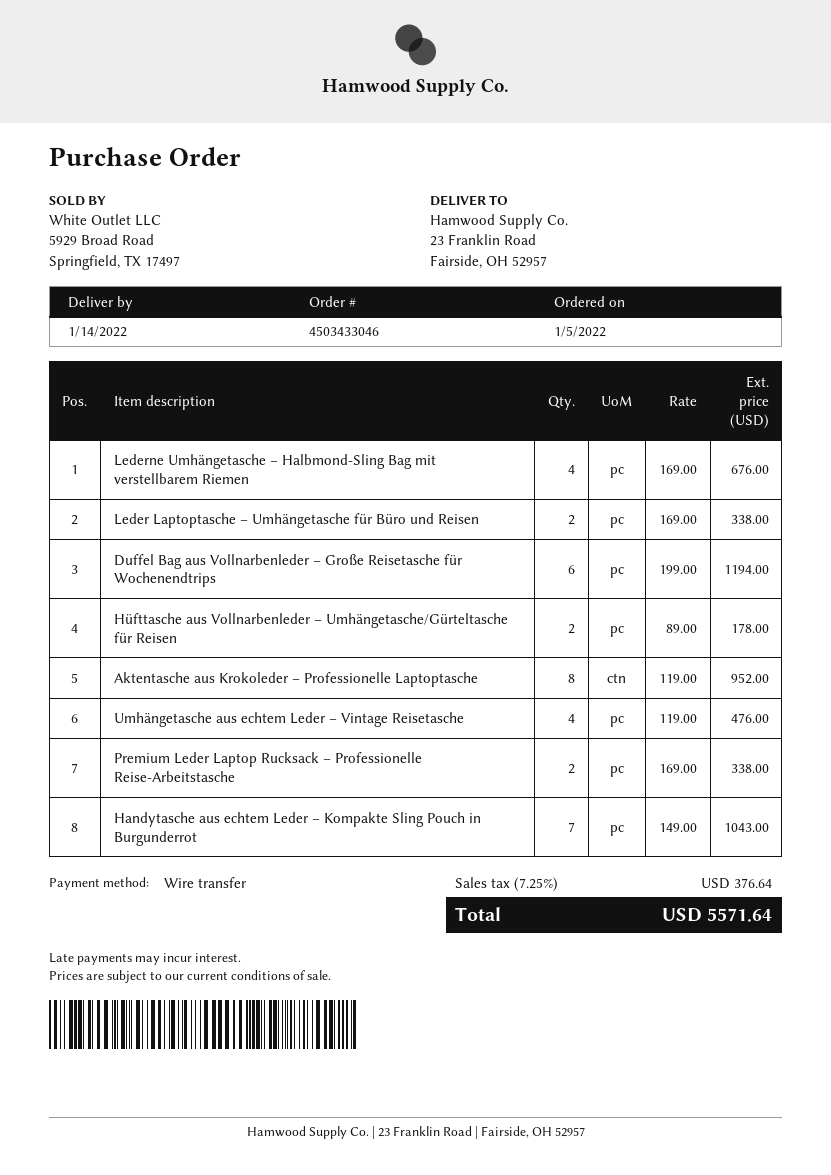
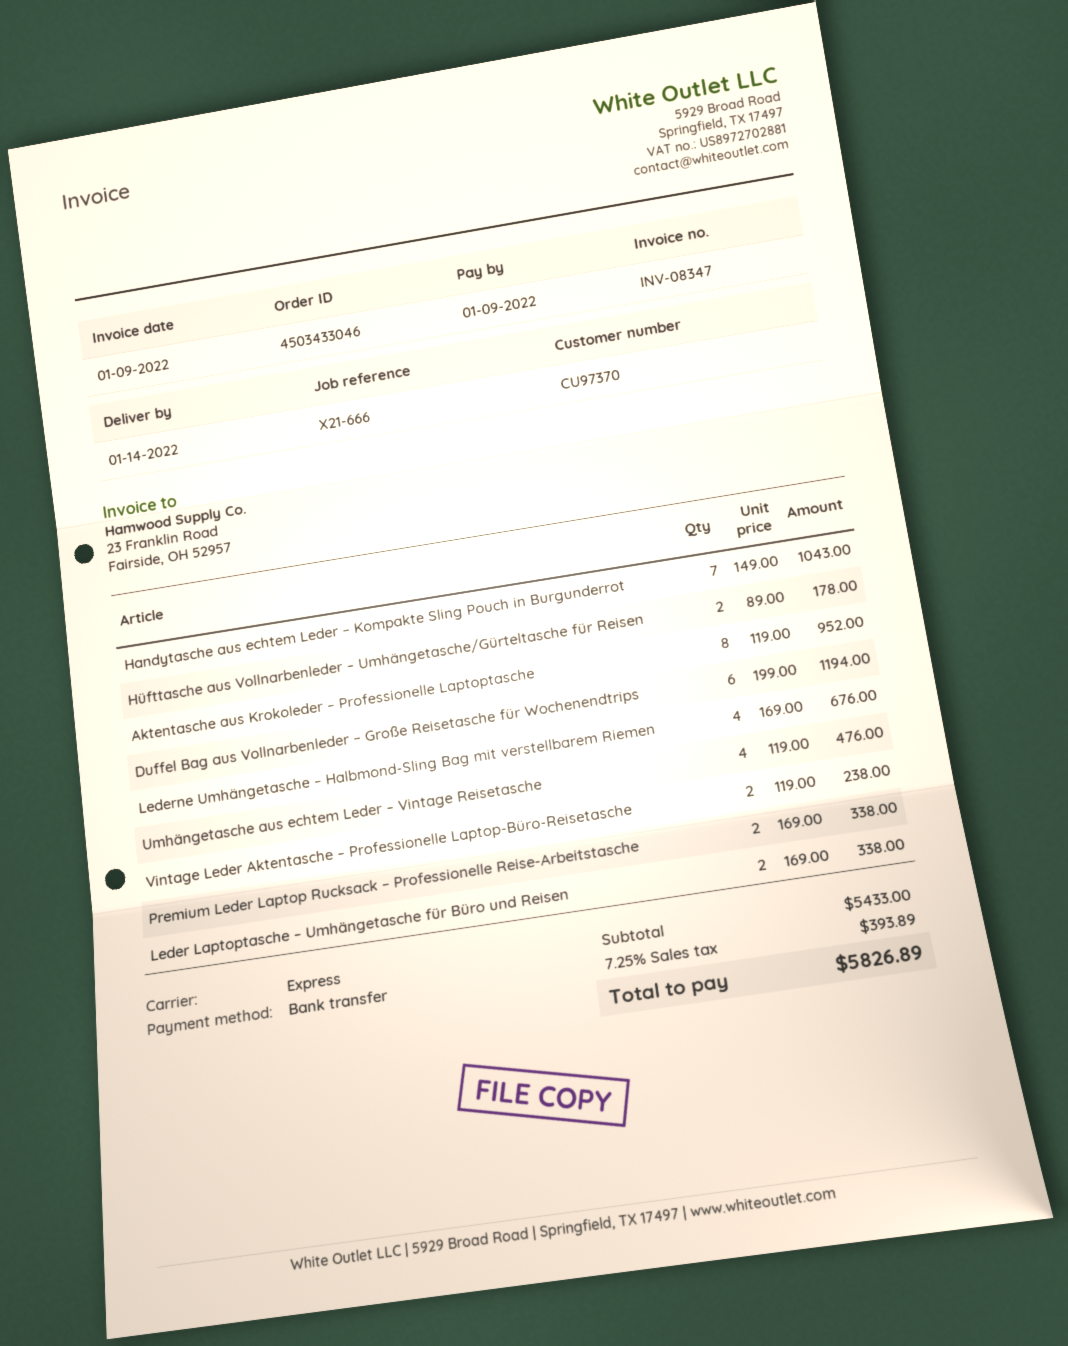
Vintage Leder Aktentasche – Professionelle Laptop-Büro-Reisetasche: none -> 2 x 119.00 = 238.00
tax: 7.25% = 376.64 -> 7.25% = 393.89
total: 5571.64 -> 5826.89

